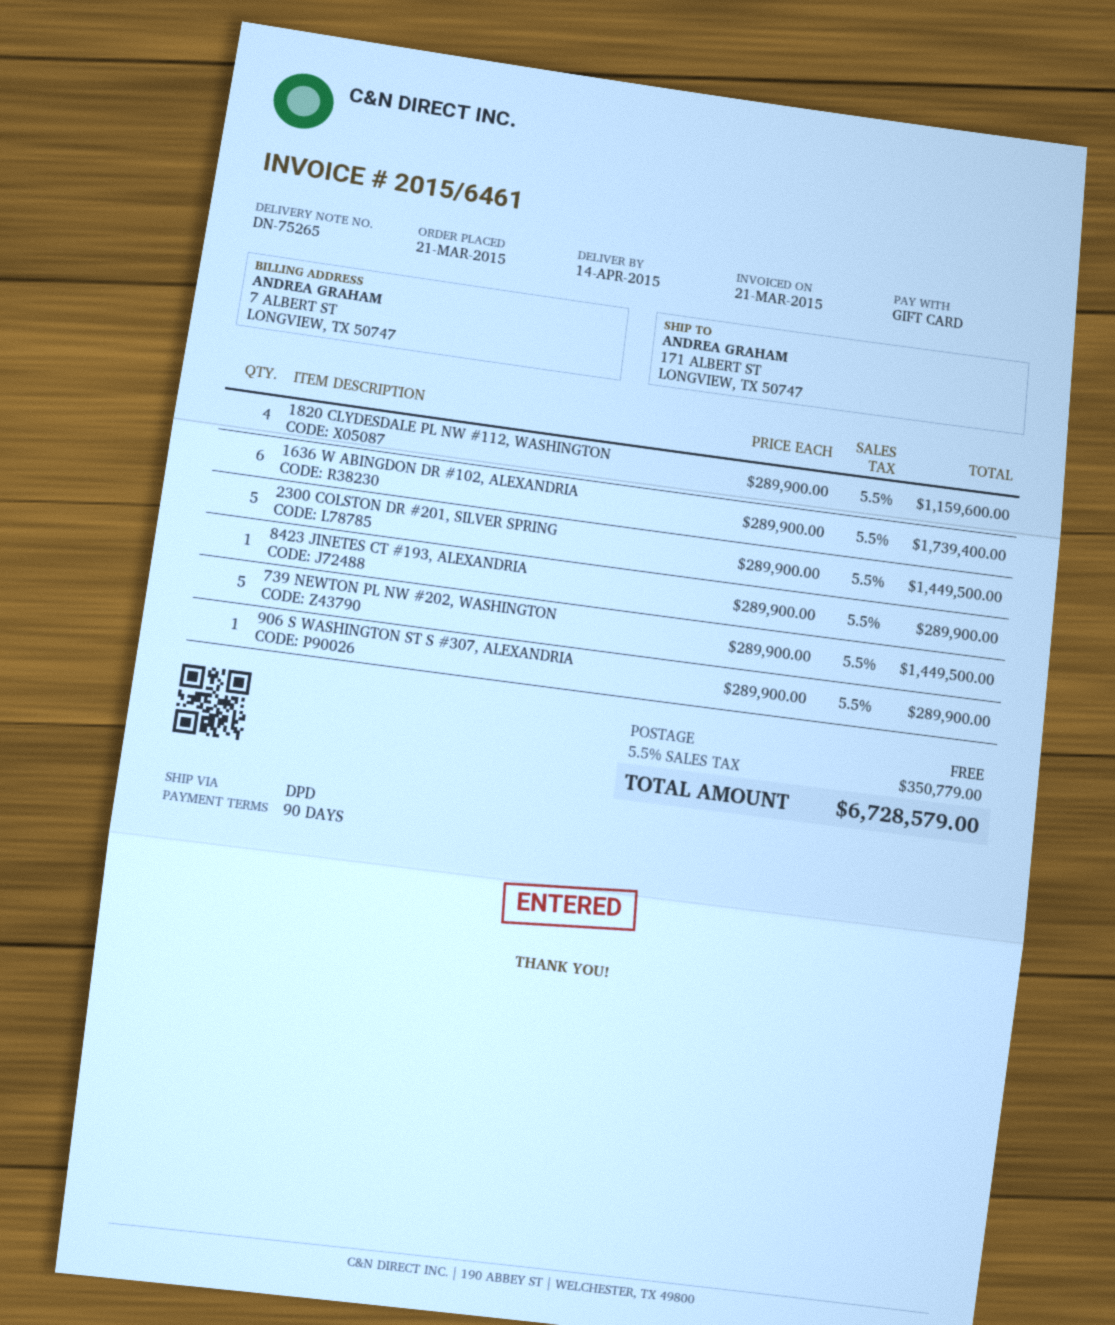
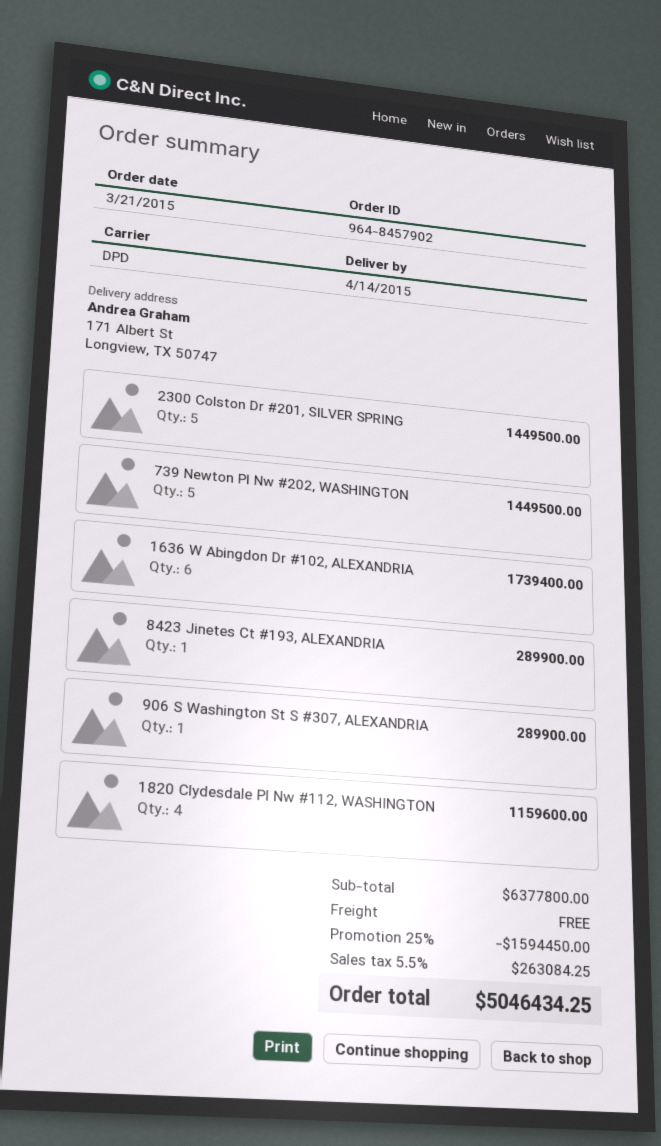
discount: none -> 25% = 1594450.00
tax: 5.5% = 350779.00 -> 5.5% = 263084.25
total: 6728579.00 -> 5046434.25

